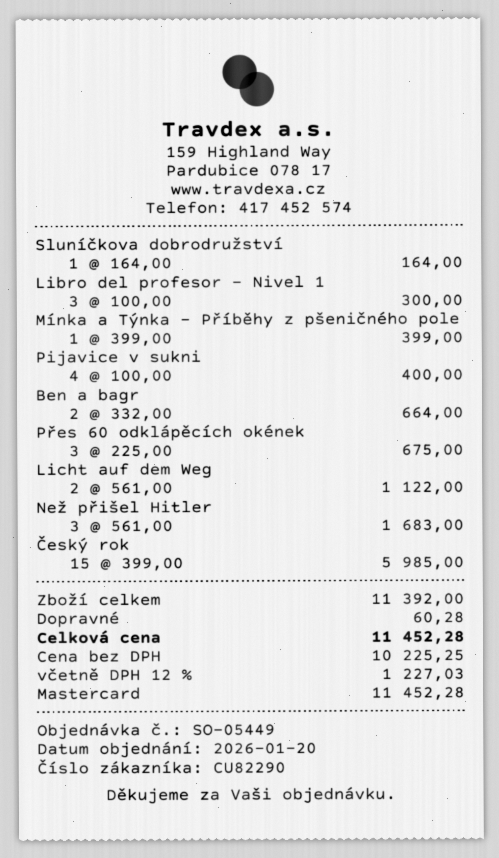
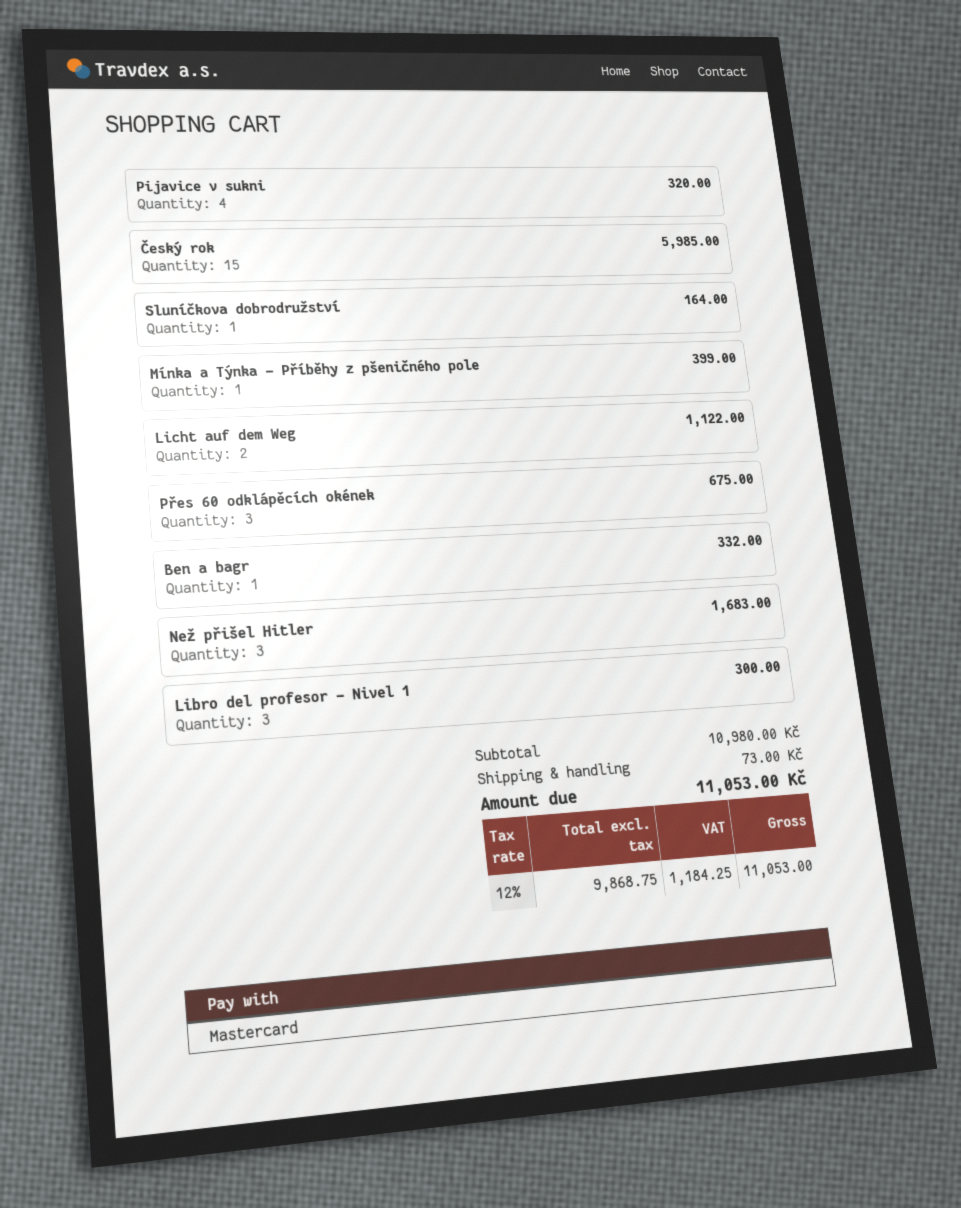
Pijavice v sukni: 4 for 400.00 -> 4 for 320.00
Ben a bagr: 2 for 664.00 -> 1 for 332.00
subtotal: 11392.00 -> 10980.00
shipping: 60.28 -> 73.00
net: 10225.25 -> 9868.75
tax: 12% = 1227.03 -> 12% = 1184.25
total: 11452.28 -> 11053.00

